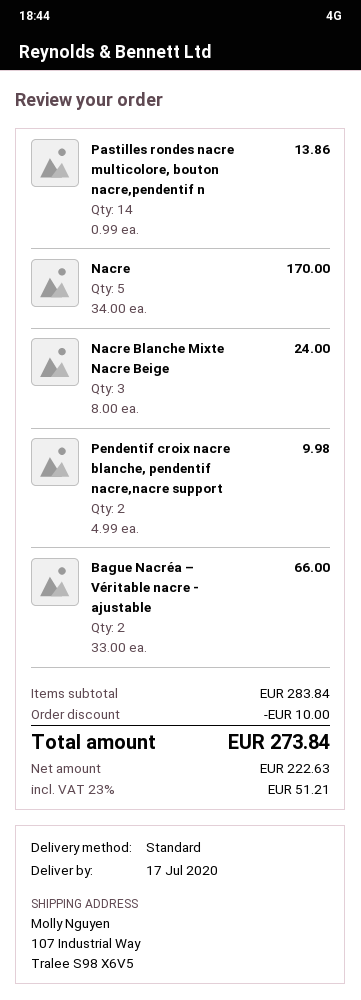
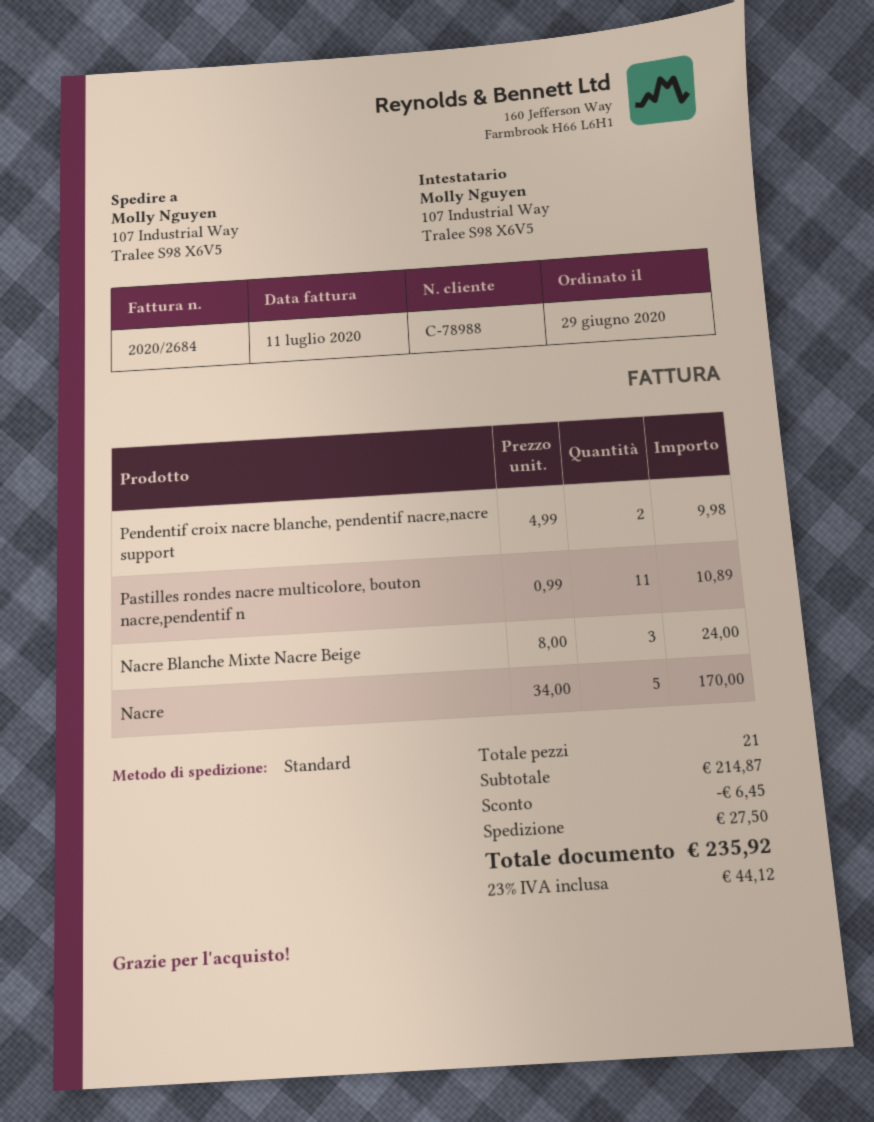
Pastilles rondes nacre multicolore, bouton nacre,pendentif n: 14 x 0.99 = 13.86 -> 11 x 0.99 = 10.89
Bague Nacréa – Véritable nacre - ajustable: 2 x 33.00 = 66.00 -> none
subtotal: 283.84 -> 214.87
discount: 10.00 -> 6.45
shipping: none -> 27.50
tax: 23% = 51.21 -> 23% = 44.12
total: 273.84 -> 235.92

